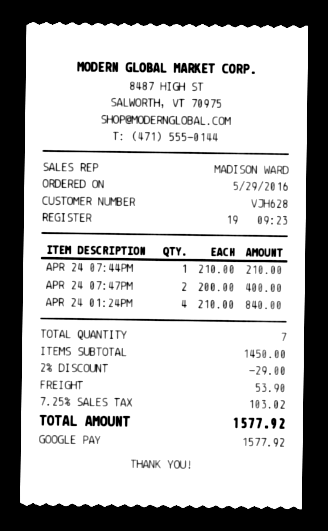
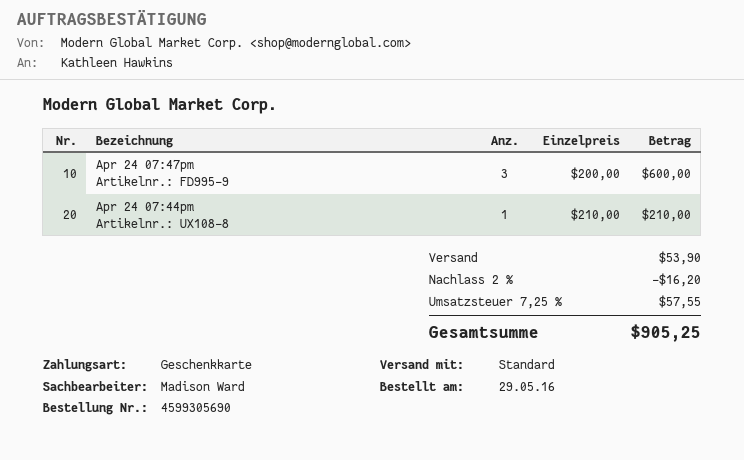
payment method: Google Pay -> gift card
APR 24 07:47PM: 2 x 200.00 = 400.00 -> 3 x 200.00 = 600.00
APR 24 01:24PM: 4 x 210.00 = 840.00 -> none
discount: 2% = 29.00 -> 2% = 16.20
tax: 7.25% = 103.02 -> 7.25% = 57.55
total: 1577.92 -> 905.25

